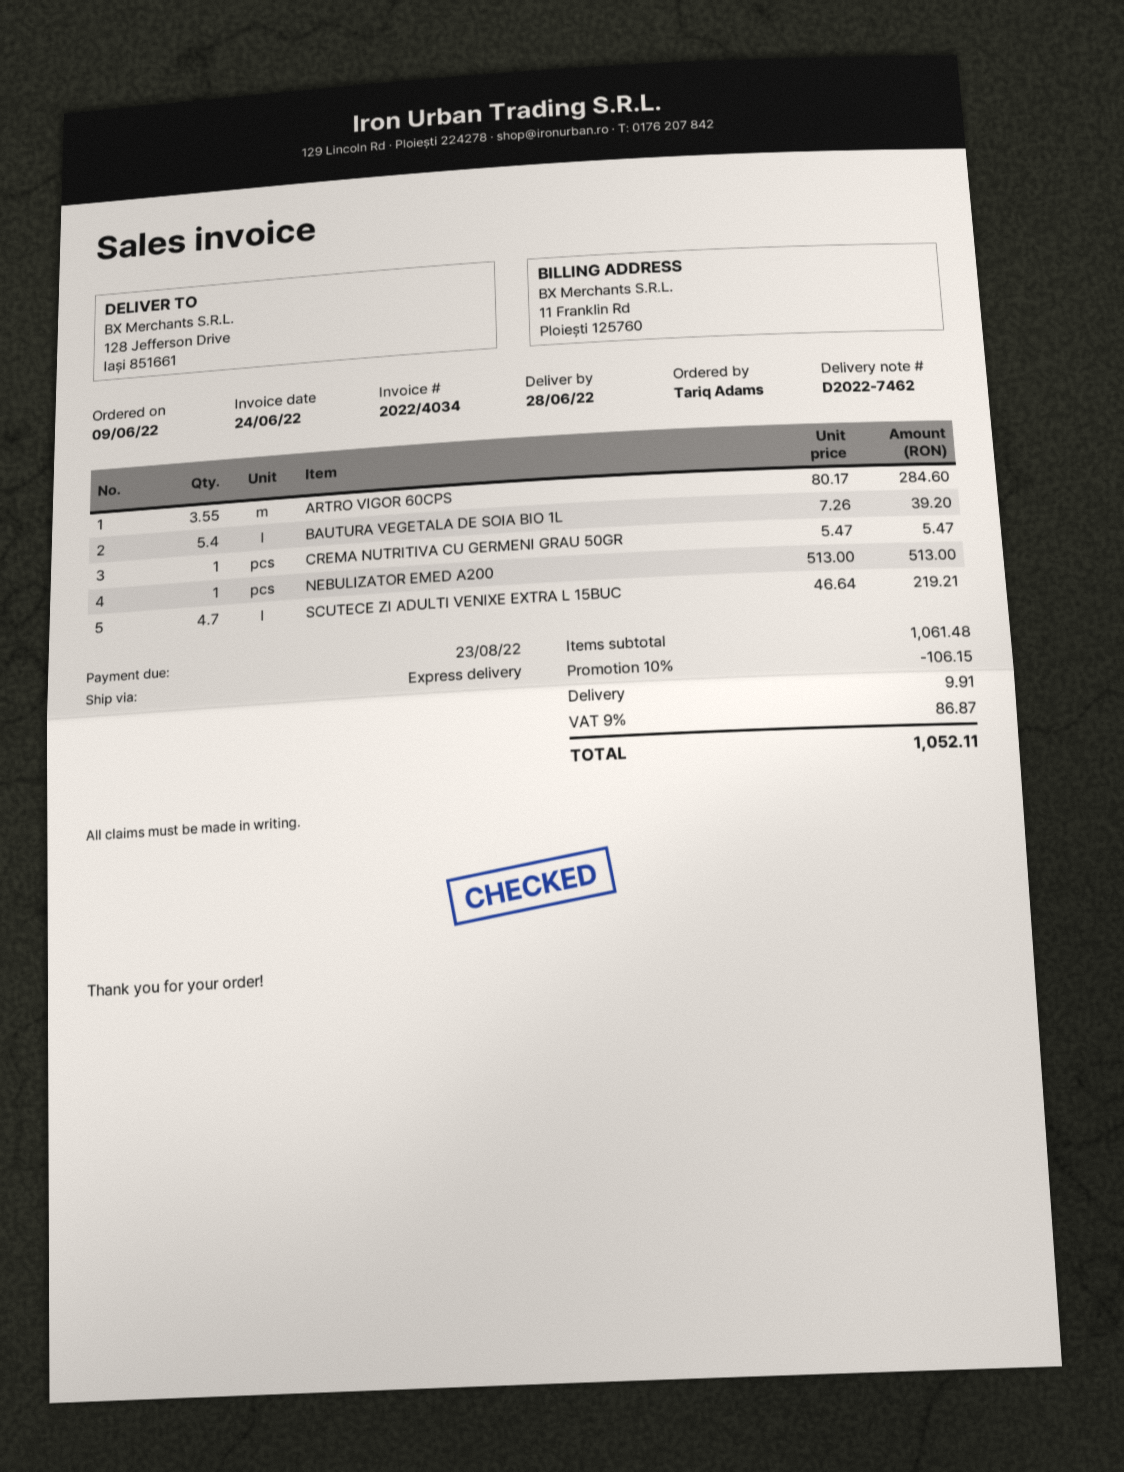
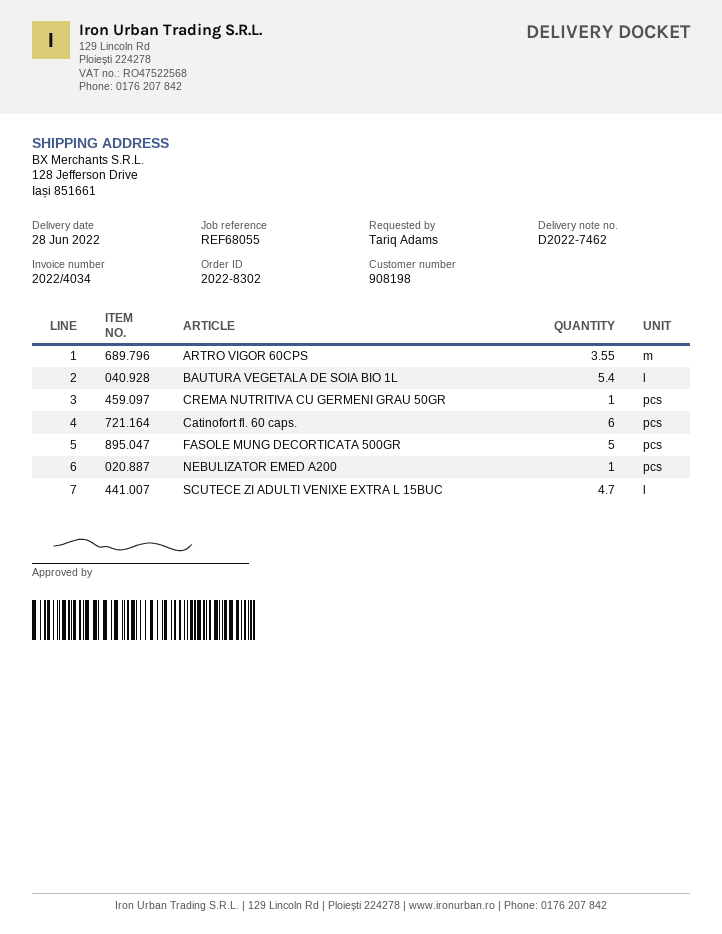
Catinofort fl. 60 caps.: none -> 6
FASOLE MUNG DECORTICATA 500GR: none -> 5

